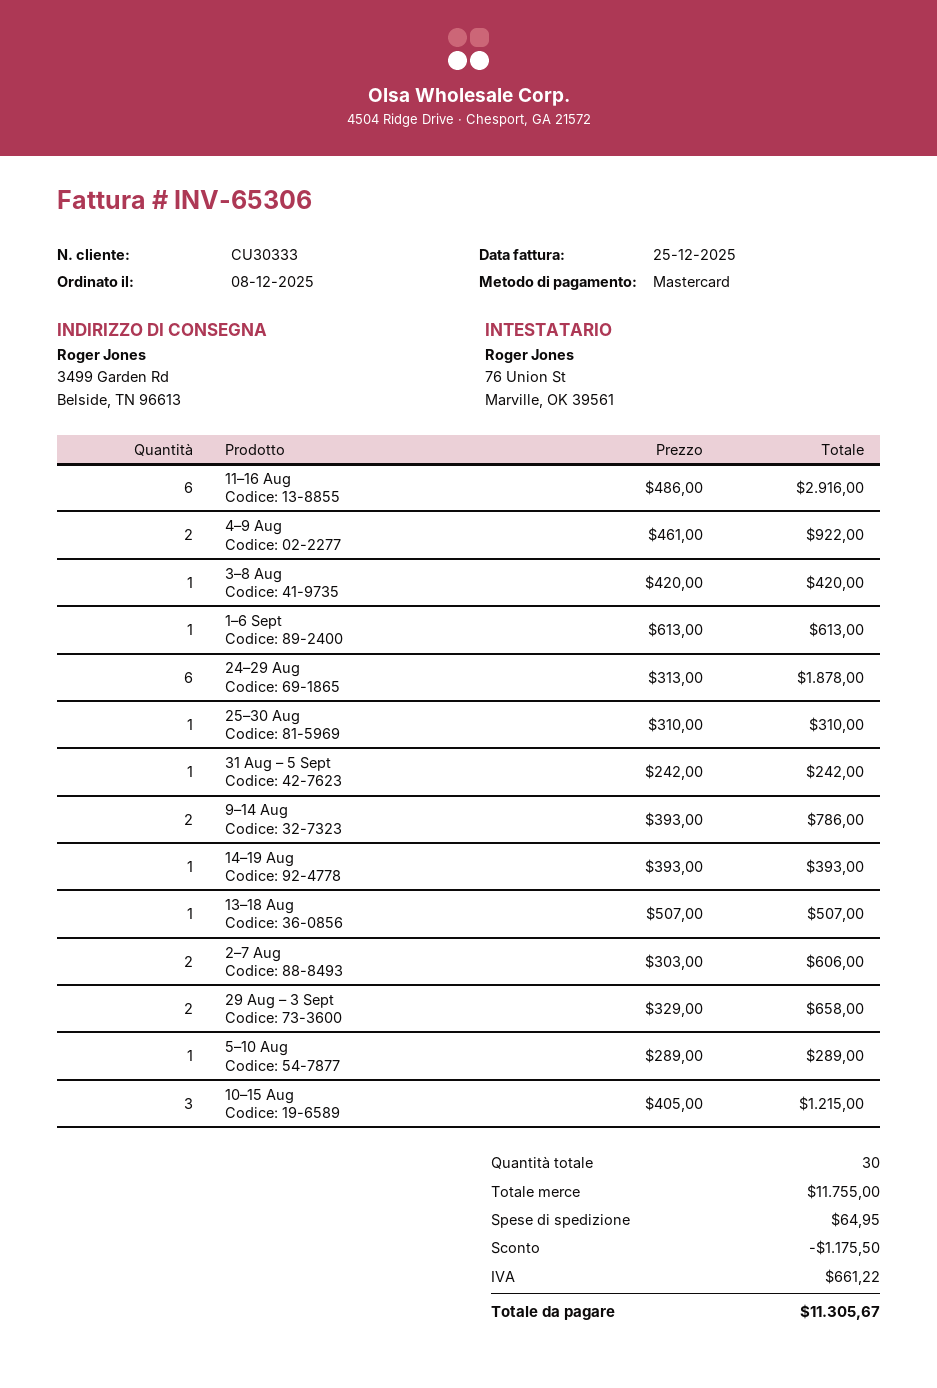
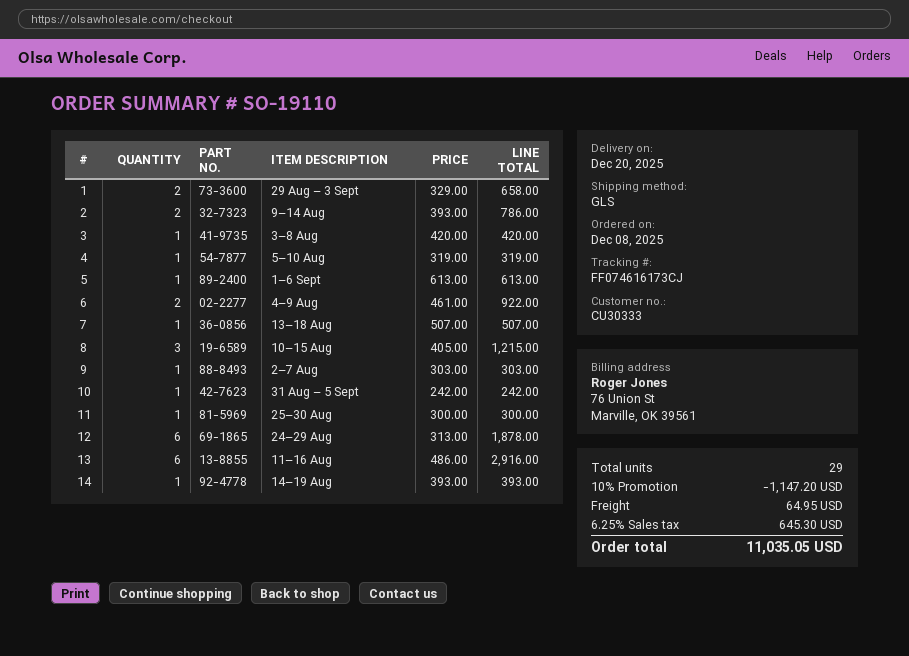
25–30 Aug: 1 x 310.00 = 310.00 -> 1 x 300.00 = 300.00
2–7 Aug: 2 x 303.00 = 606.00 -> 1 x 303.00 = 303.00
5–10 Aug: 1 x 289.00 = 289.00 -> 1 x 319.00 = 319.00
total quantity: 30 -> 29
discount: 1175.50 -> 1147.20
tax: 661.22 -> 645.30
total: 11305.67 -> 11035.05

